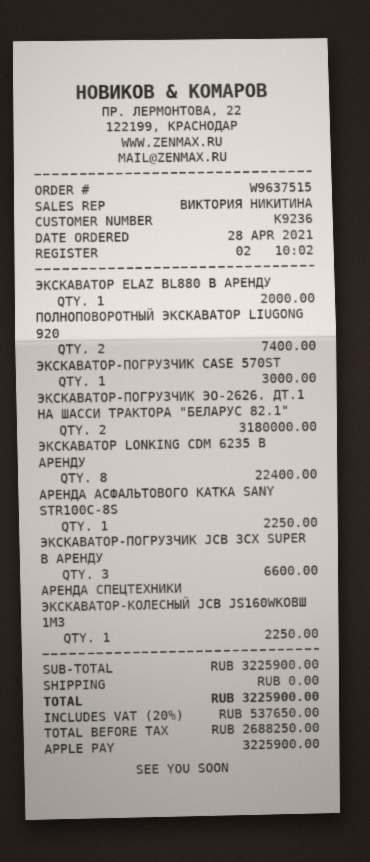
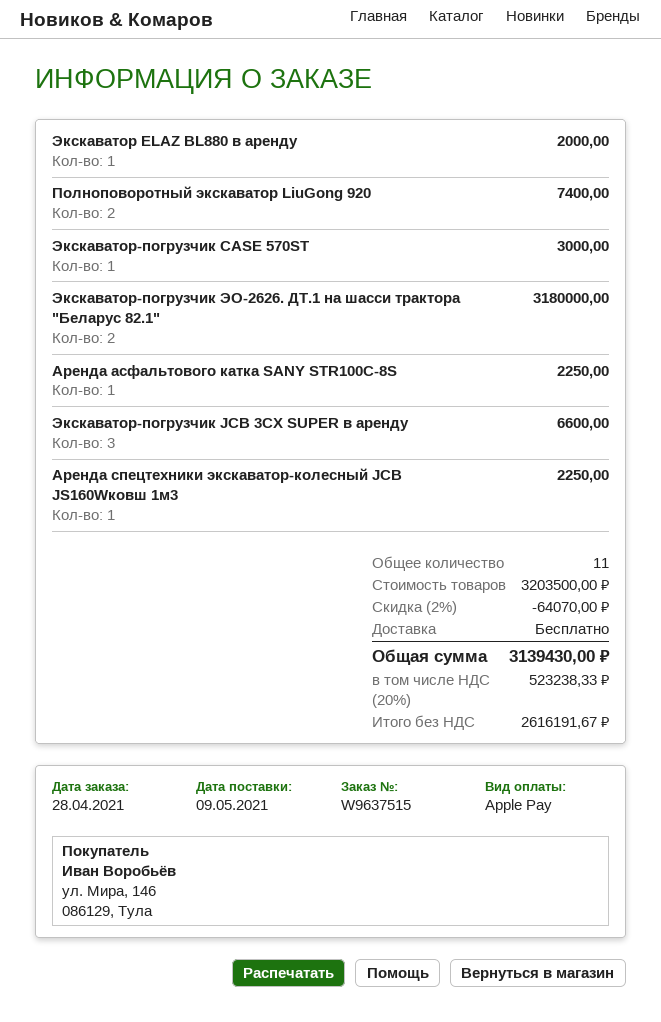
ЭКСКАВАТОР LONKING CDM 6235 В АРЕНДУ: 8 for 22400.00 -> none
subtotal: 3225900.00 -> 3203500.00
discount: none -> 2% = 64070.00
net: 2688250.00 -> 2616191.67
tax: 20% = 537650.00 -> 20% = 523238.33
total: 3225900.00 -> 3139430.00

